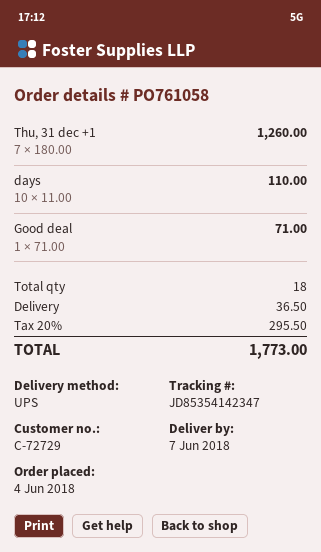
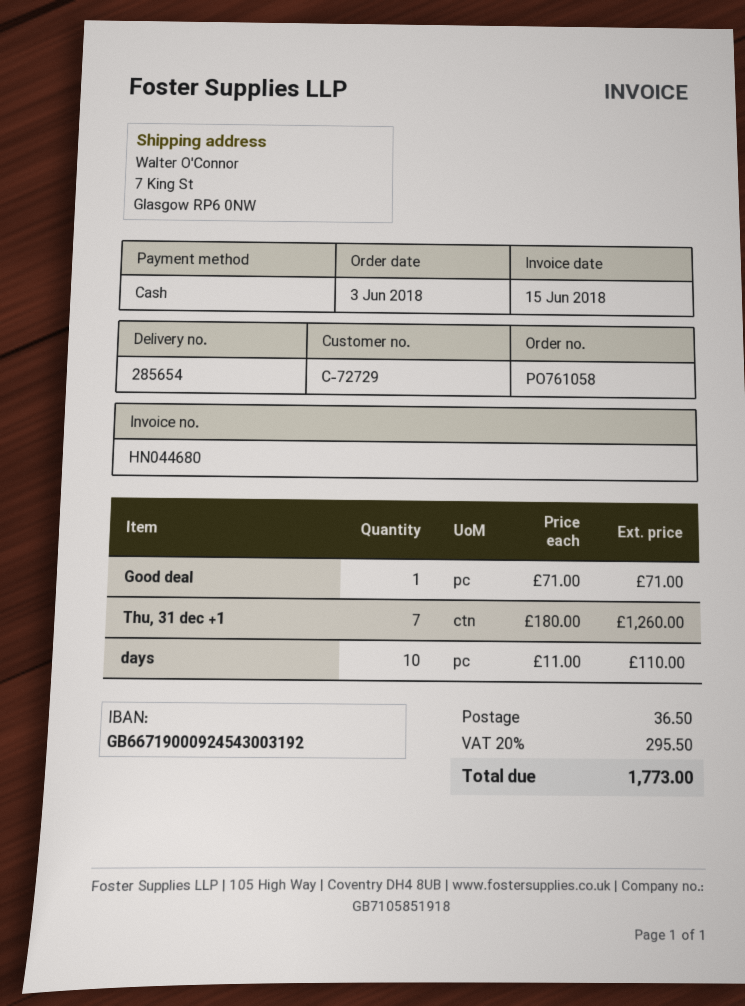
order date: 2018-06-04 -> 2018-06-03

